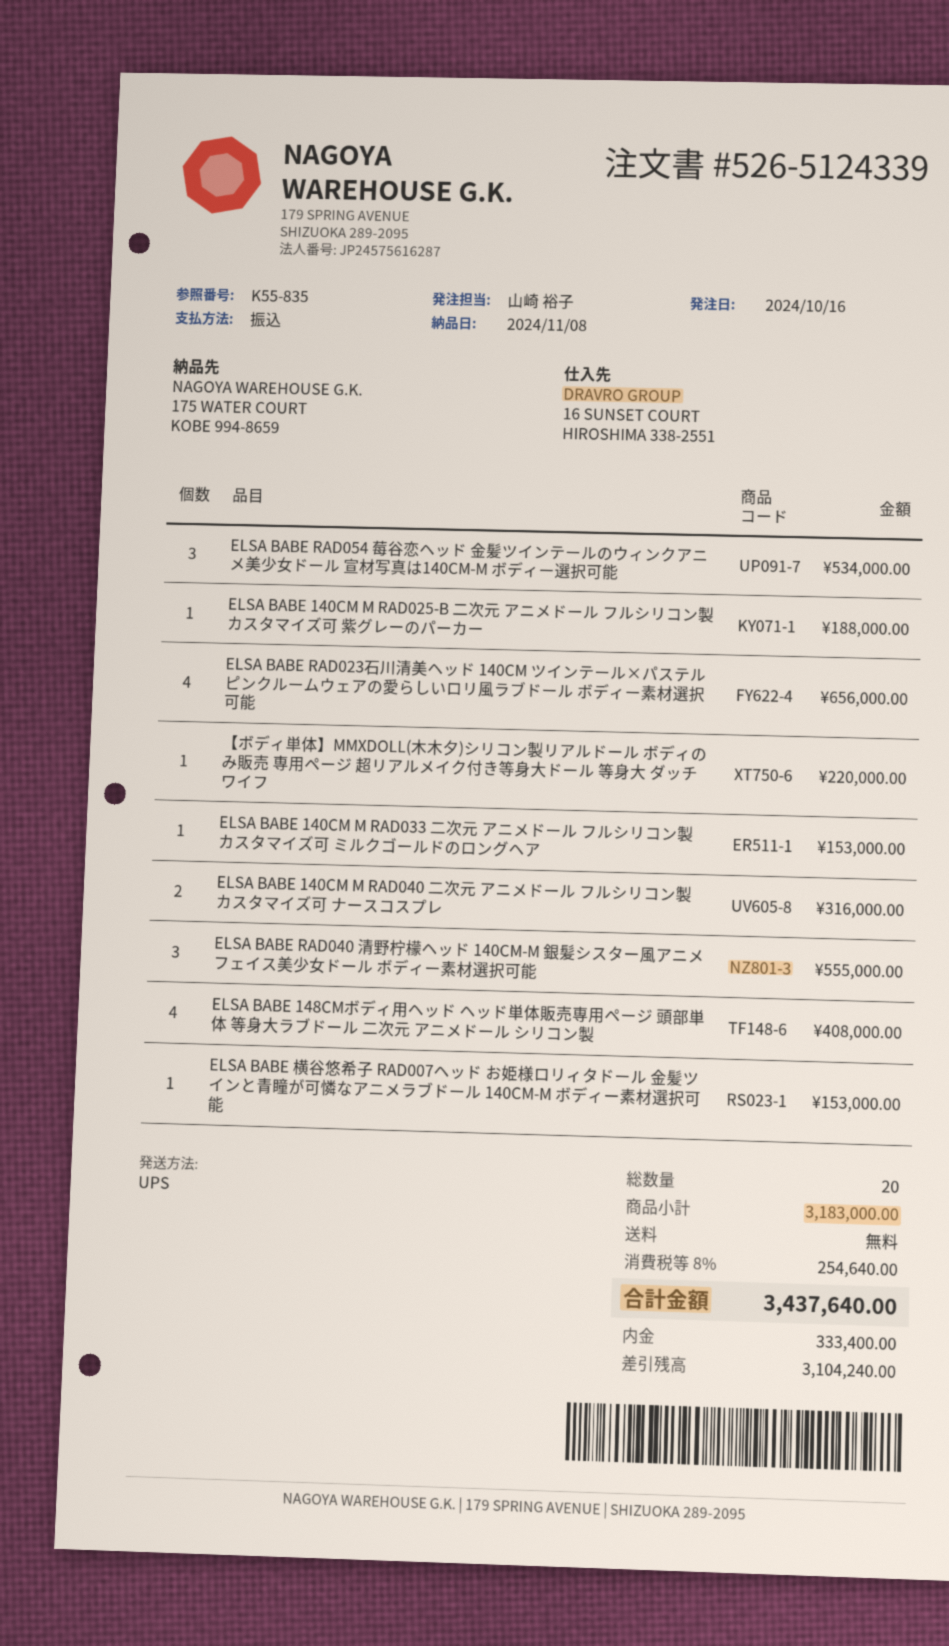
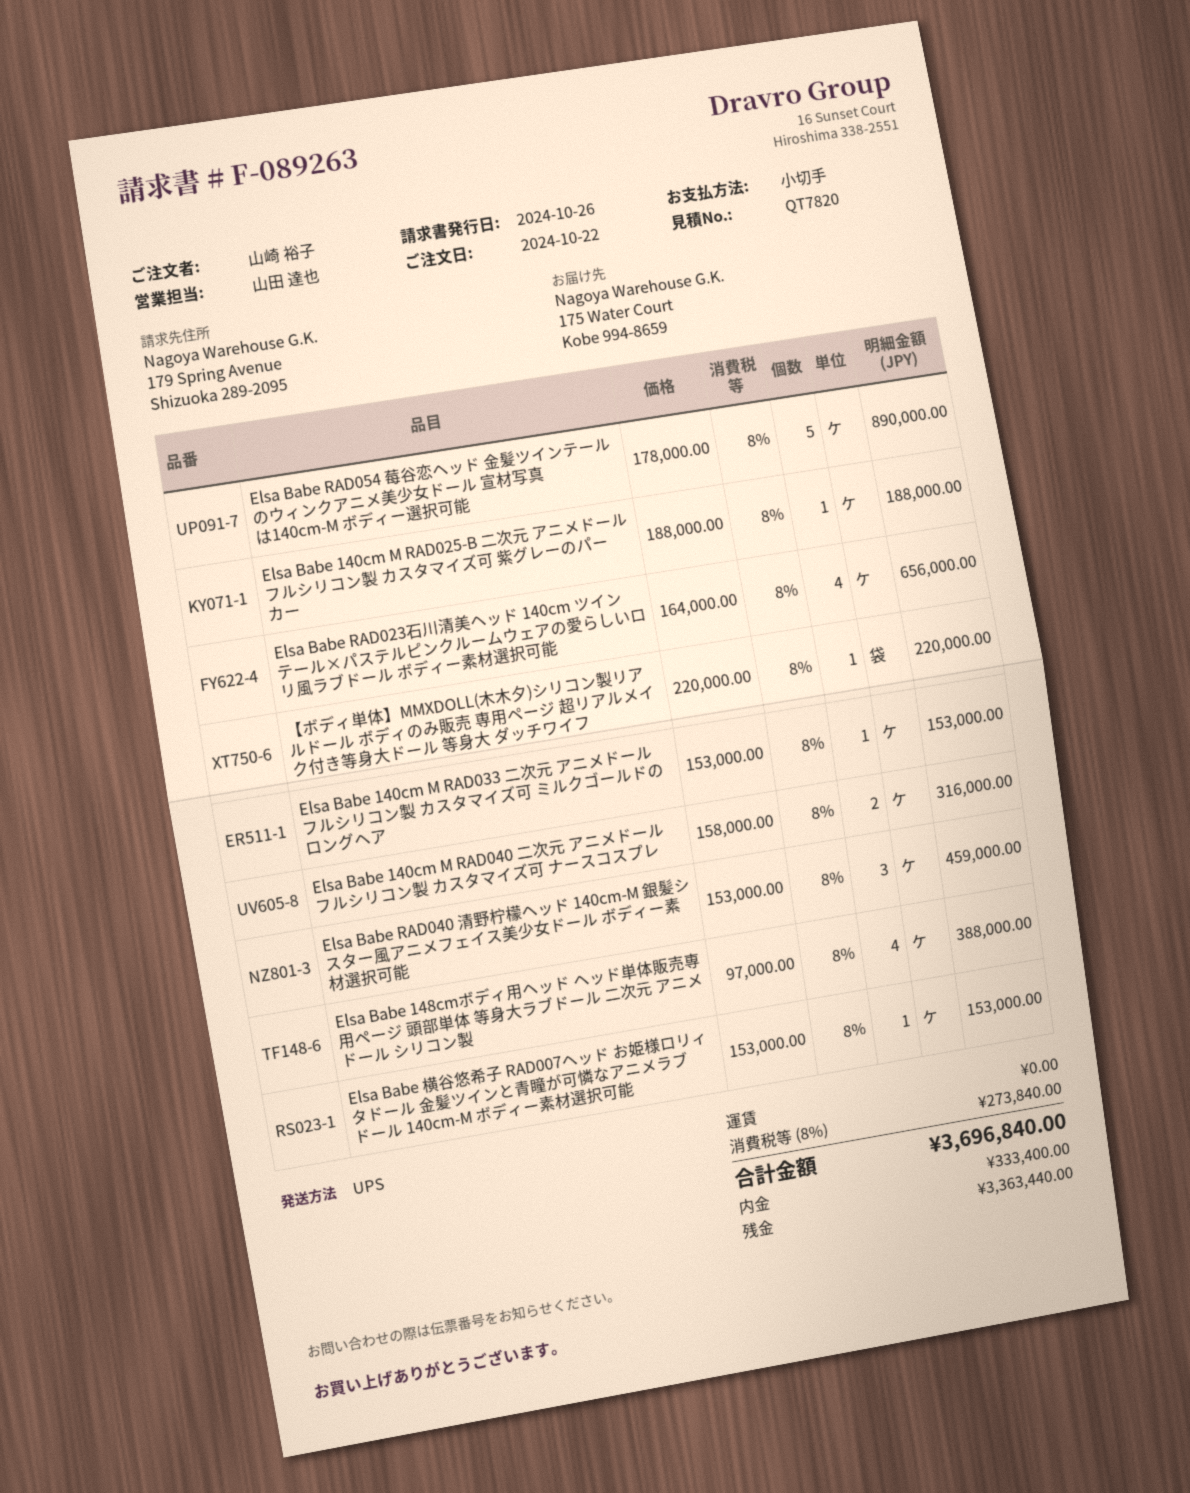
order date: 2024-10-16 -> 2024-10-22
payment method: bank transfer -> cheque
ELSA BABE RAD054 莓谷恋ヘッド 金髪ツインテールのウィンクアニメ美少女ドール 宣材写真は140CM-M ボディー選択可能: 3 for 534000.00 -> 5 for 890000.00
ELSA BABE RAD040 清野柠檬ヘッド 140CM-M 銀髪シスター風アニメフェイス美少女ドール ボディー素材選択可能: 3 for 555000.00 -> 3 for 459000.00
ELSA BABE 148CMボディ用ヘッド ヘッド単体販売専用ページ 頭部単体 等身大ラブドール 二次元 アニメドール シリコン製: 4 for 408000.00 -> 4 for 388000.00
tax: 8% = 254640.00 -> 8% = 273840.00
total: 3437640.00 -> 3696840.00
balance: 3104240.00 -> 3363440.00

